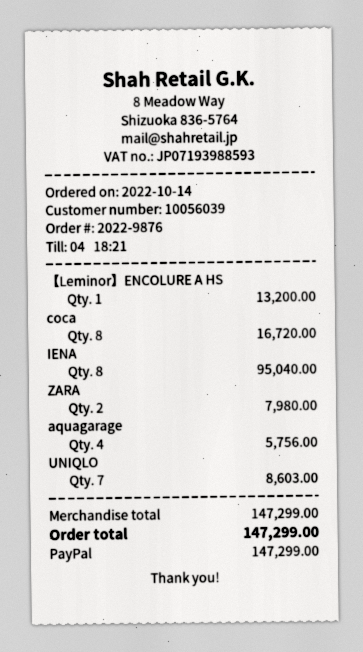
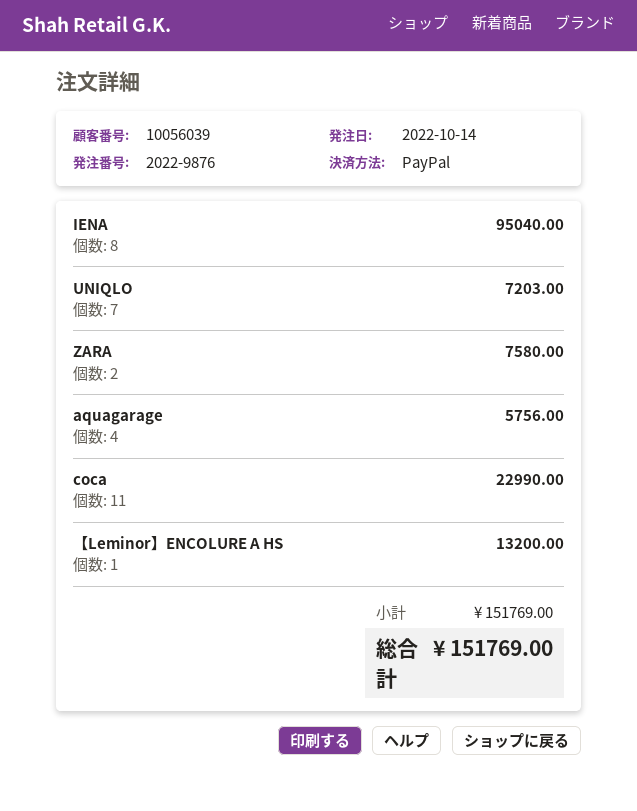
coca: 8 for 16720.00 -> 11 for 22990.00
ZARA: 2 for 7980.00 -> 2 for 7580.00
UNIQLO: 7 for 8603.00 -> 7 for 7203.00
subtotal: 147299.00 -> 151769.00
total: 147299.00 -> 151769.00

